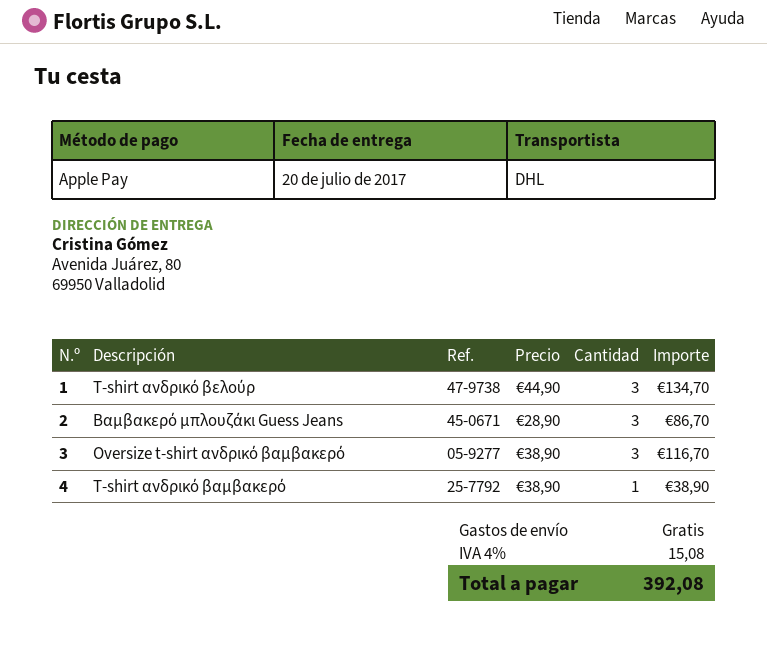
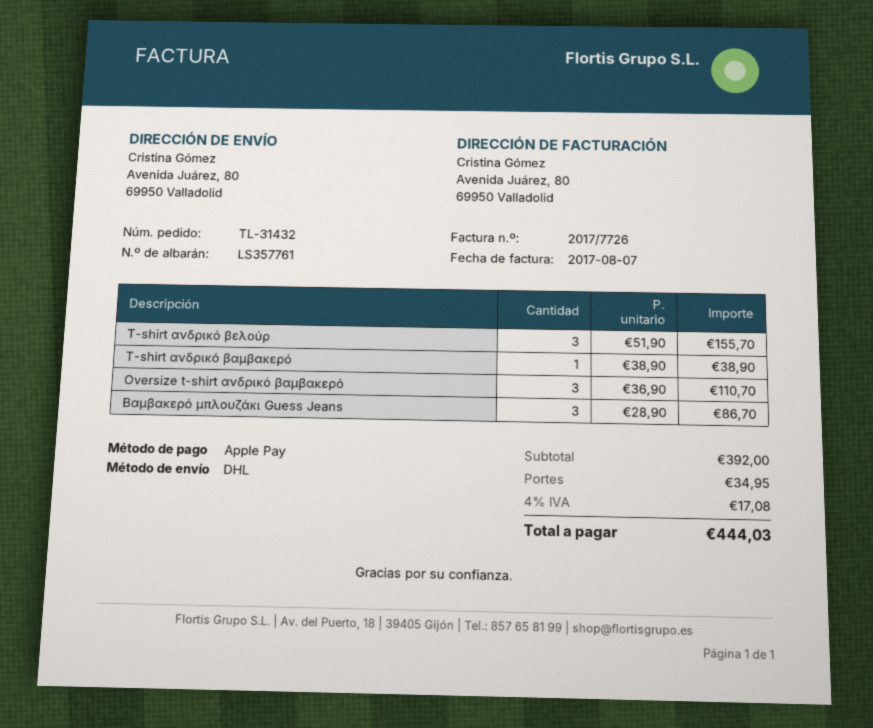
T-shirt ανδρικό βελούρ: 3 x 44.90 = 134.70 -> 3 x 51.90 = 155.70
Oversize t-shirt ανδρικό βαμβακερό: 3 x 38.90 = 116.70 -> 3 x 36.90 = 110.70
shipping: 0.00 -> 34.95
tax: 4% = 15.08 -> 4% = 17.08
total: 392.08 -> 444.03

